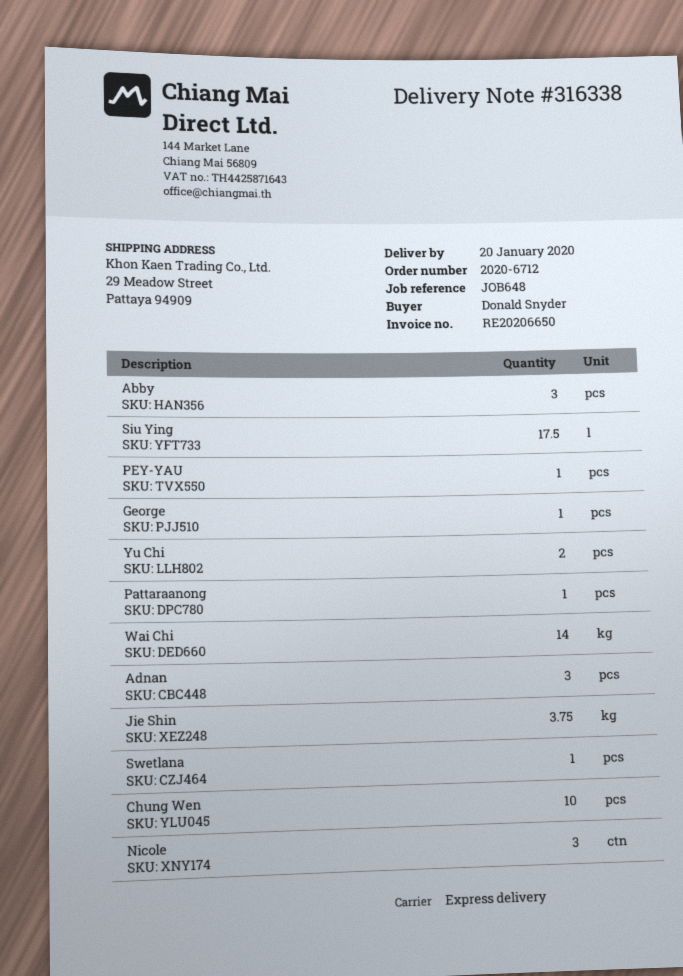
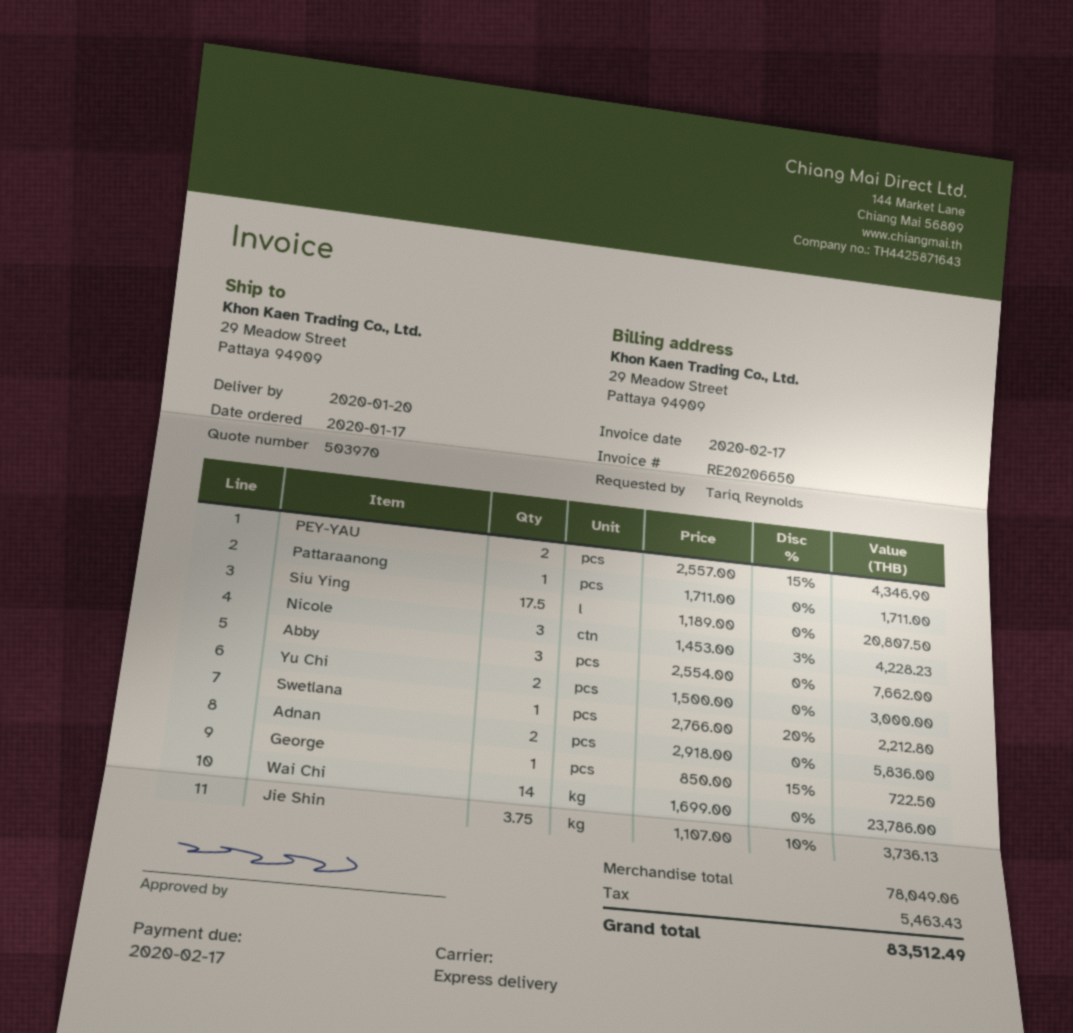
ordered by: Donald Snyder -> Tariq Reynolds
PEY-YAU: 1 -> 2
Adnan: 3 -> 2
Chung Wen: 10 -> none

